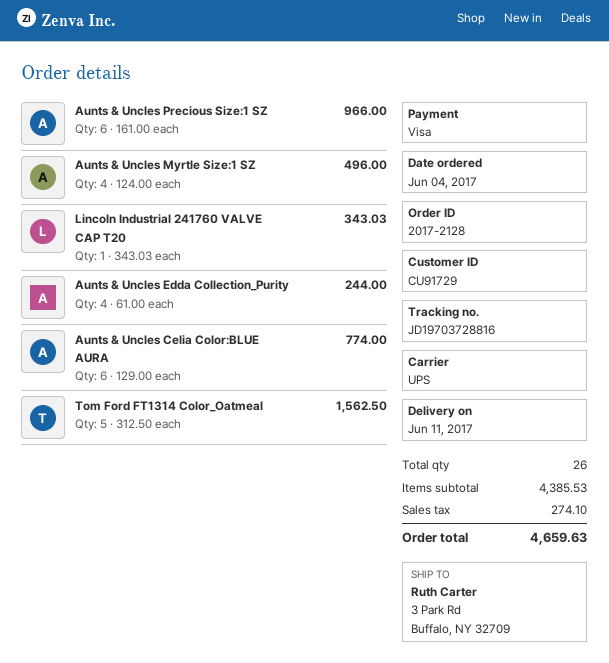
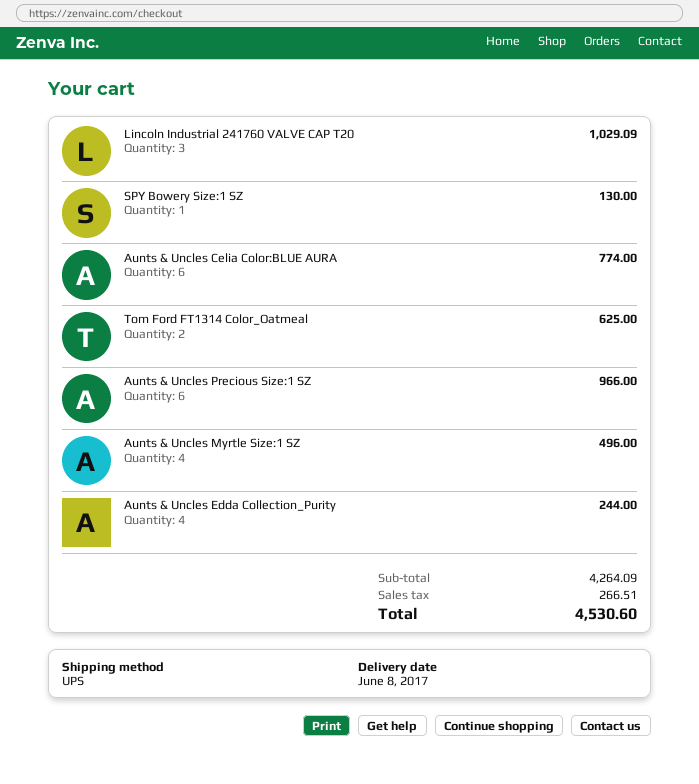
delivery date: 2017-06-11 -> 2017-06-08
Lincoln Industrial 241760 VALVE CAP T20: 1 for 343.03 -> 3 for 1029.09
Tom Ford FT1314 Color_Oatmeal: 5 for 1562.50 -> 2 for 625.00
SPY Bowery Size:1 SZ: none -> 1 for 130.00
subtotal: 4385.53 -> 4264.09
tax: 274.10 -> 266.51
total: 4659.63 -> 4530.60

